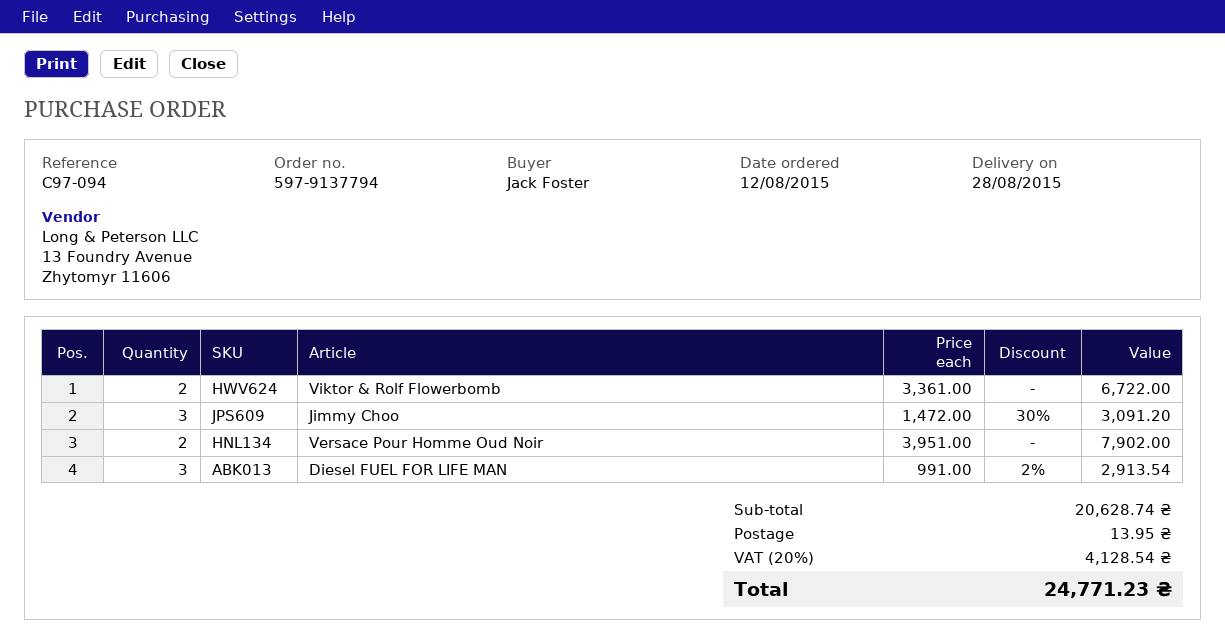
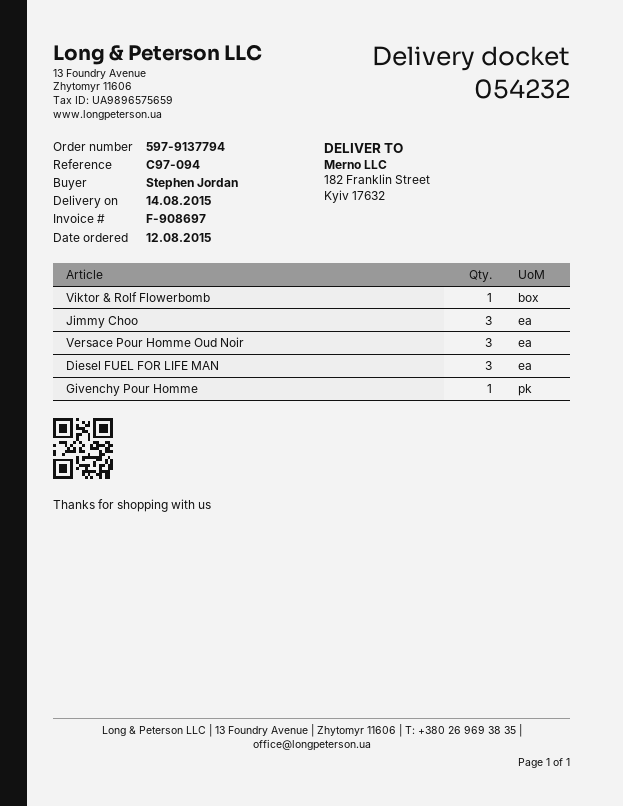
delivery date: 2015-08-28 -> 2015-08-14
ordered by: Jack Foster -> Stephen Jordan
Viktor & Rolf Flowerbomb: 2 -> 1
Versace Pour Homme Oud Noir: 2 -> 3
Givenchy Pour Homme: none -> 1

